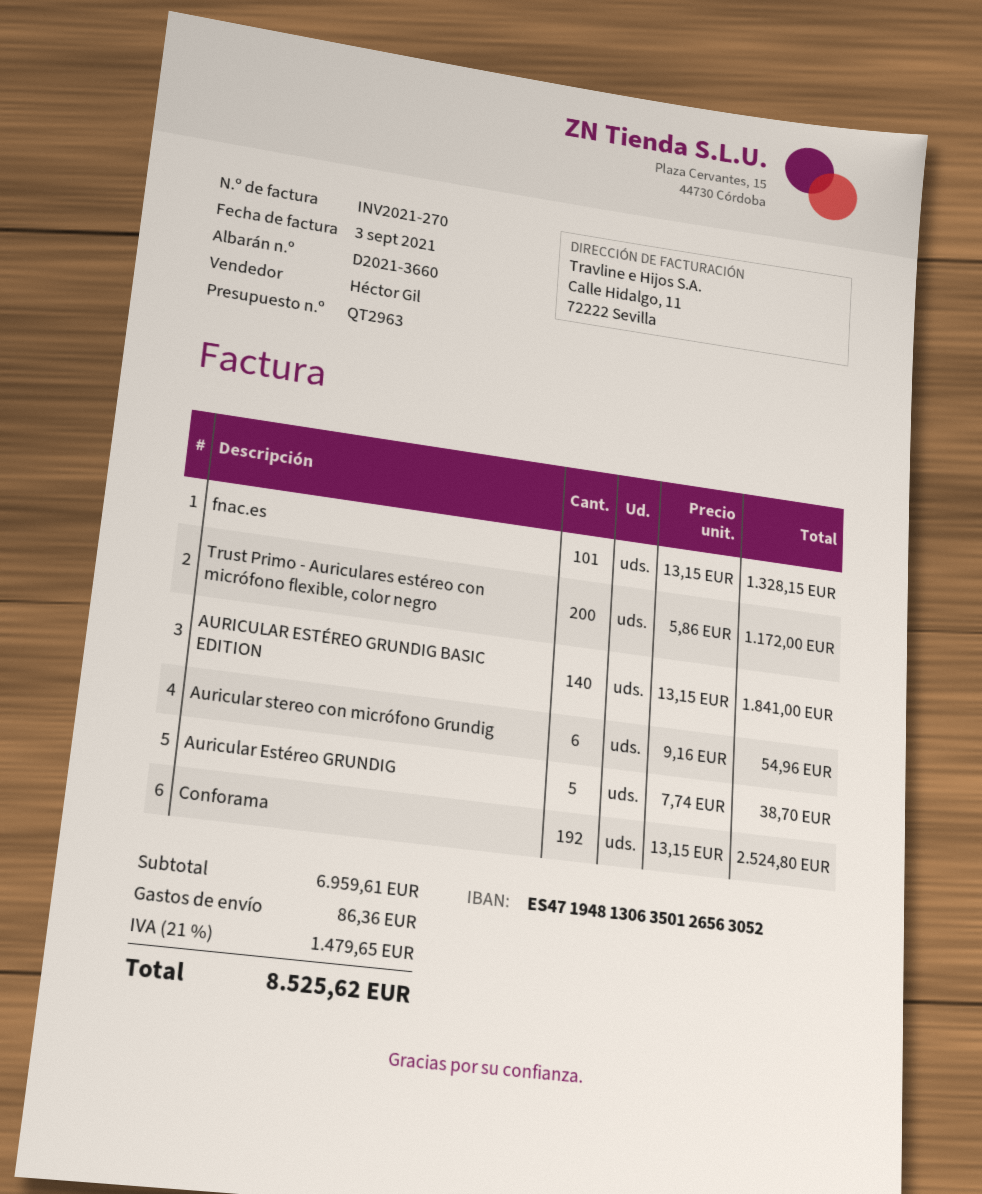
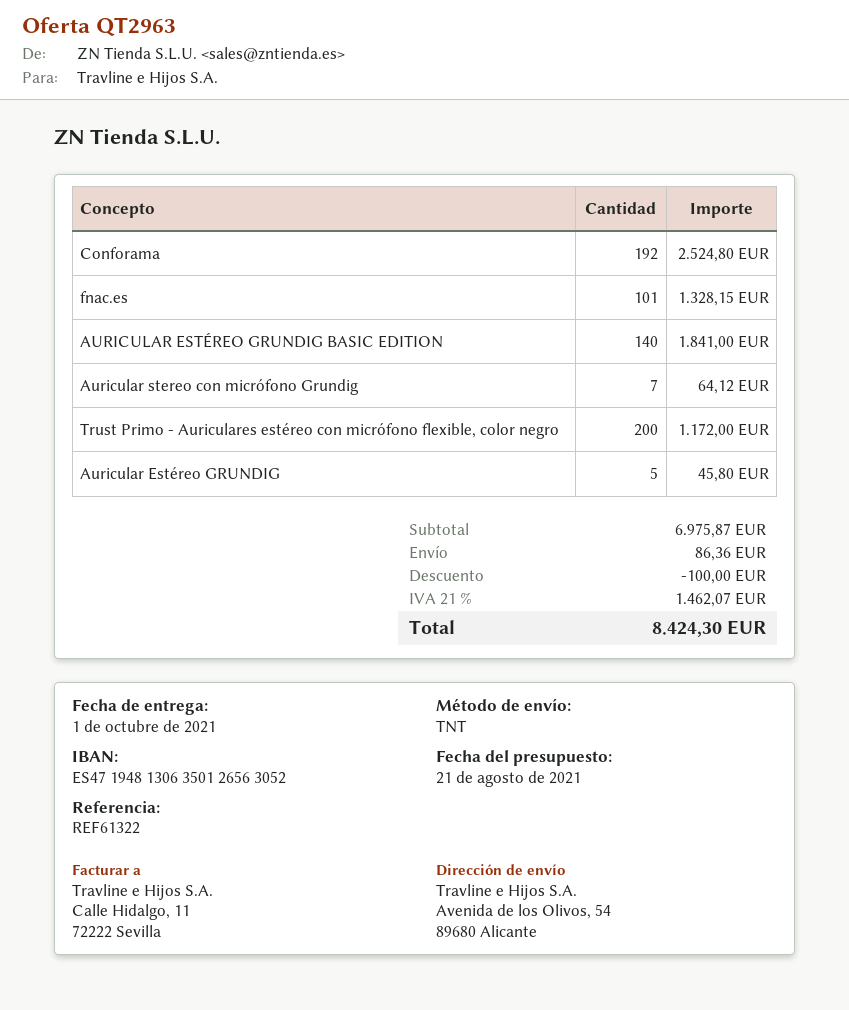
Auricular stereo con micrófono Grundig: 6 for 54.96 -> 7 for 64.12
Auricular Estéreo GRUNDIG: 5 for 38.70 -> 5 for 45.80
subtotal: 6959.61 -> 6975.87
discount: none -> 100.00
tax: 21% = 1479.65 -> 21% = 1462.07
total: 8525.62 -> 8424.30

